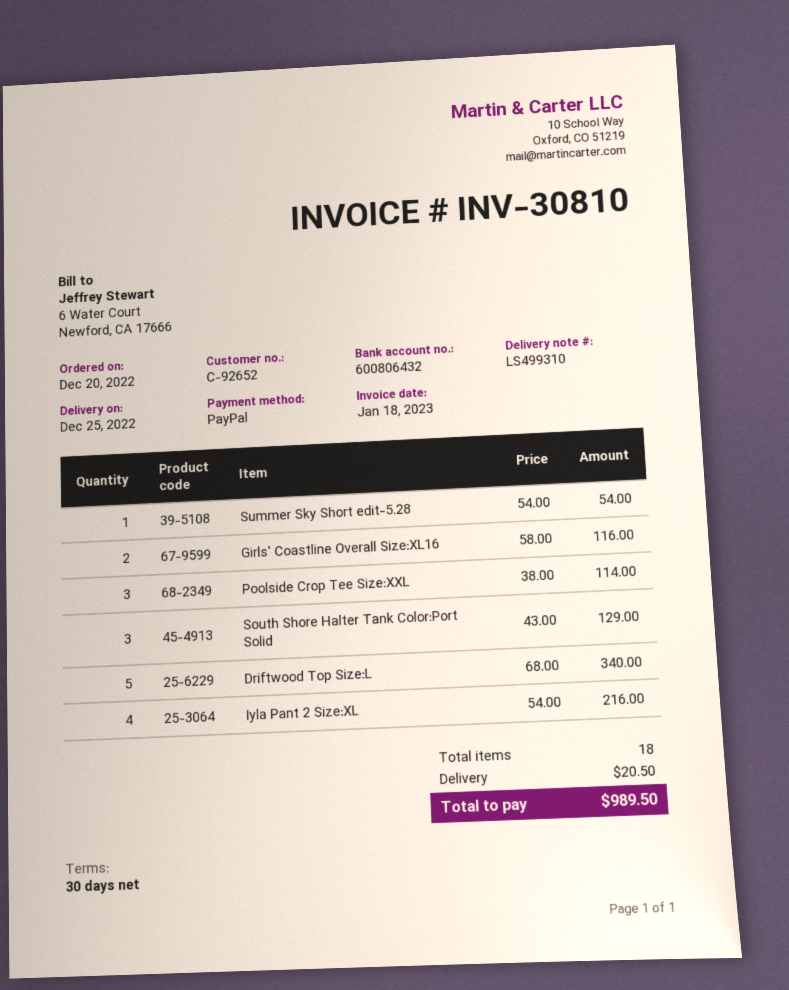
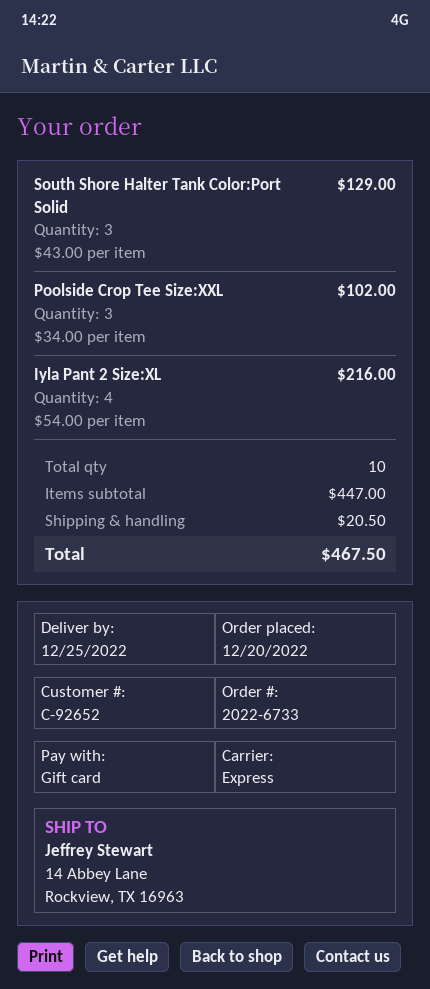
payment method: PayPal -> gift card
Summer Sky Short edit-5.28: 1 x 54.00 = 54.00 -> none
Girls' Coastline Overall Size:XL16: 2 x 58.00 = 116.00 -> none
Poolside Crop Tee Size:XXL: 3 x 38.00 = 114.00 -> 3 x 34.00 = 102.00
Driftwood Top Size:L: 5 x 68.00 = 340.00 -> none
total quantity: 18 -> 10
total: 989.50 -> 467.50

